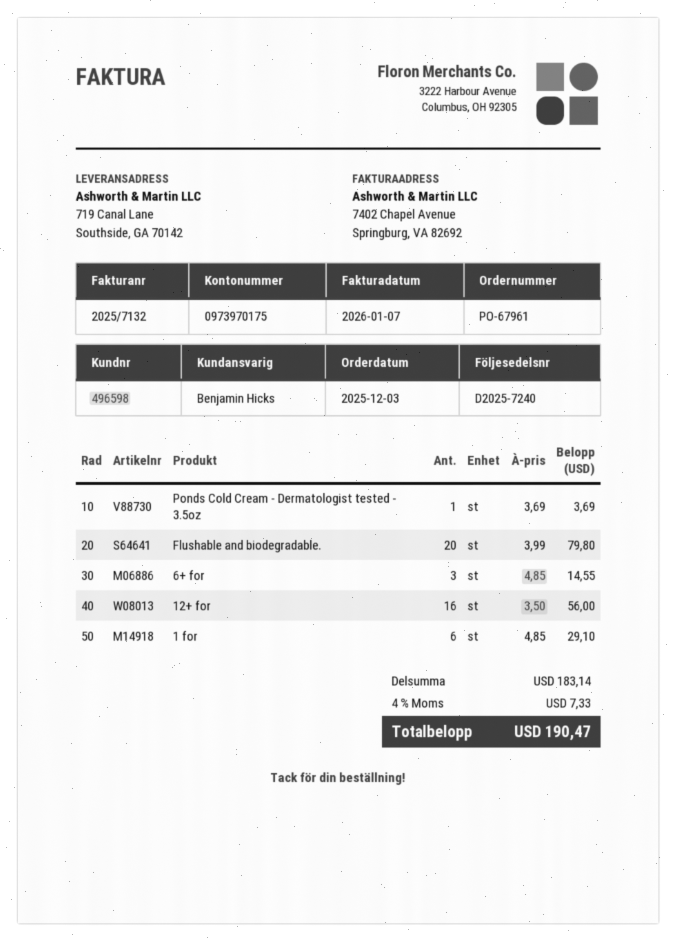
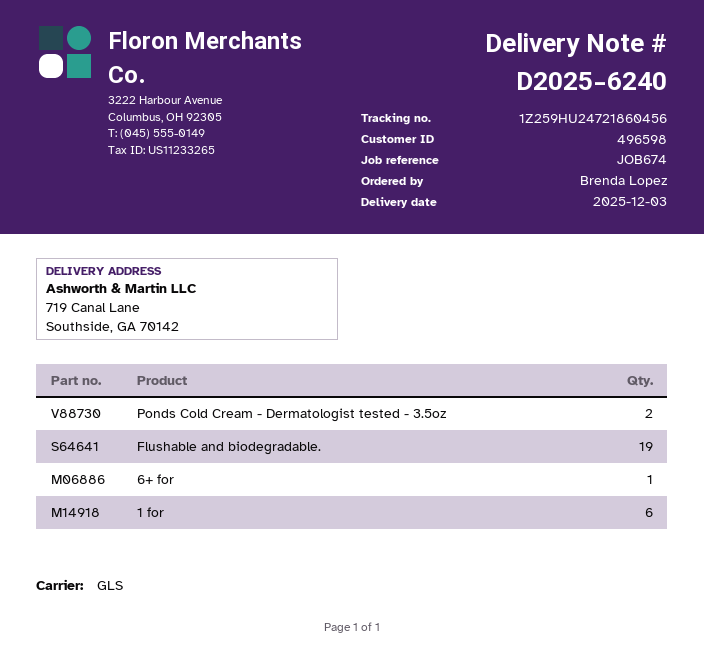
delivery note number: D2025-7240 -> D2025-6240
Ponds Cold Cream - Dermatologist tested - 3.5oz: 1 -> 2
Flushable and biodegradable.: 20 -> 19
6+ for: 3 -> 1
12+ for: 16 -> none

